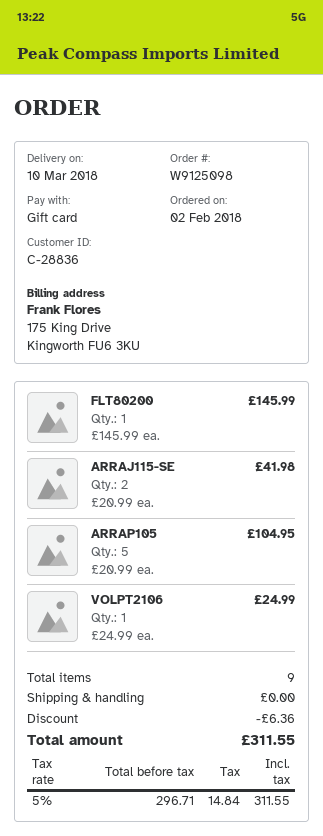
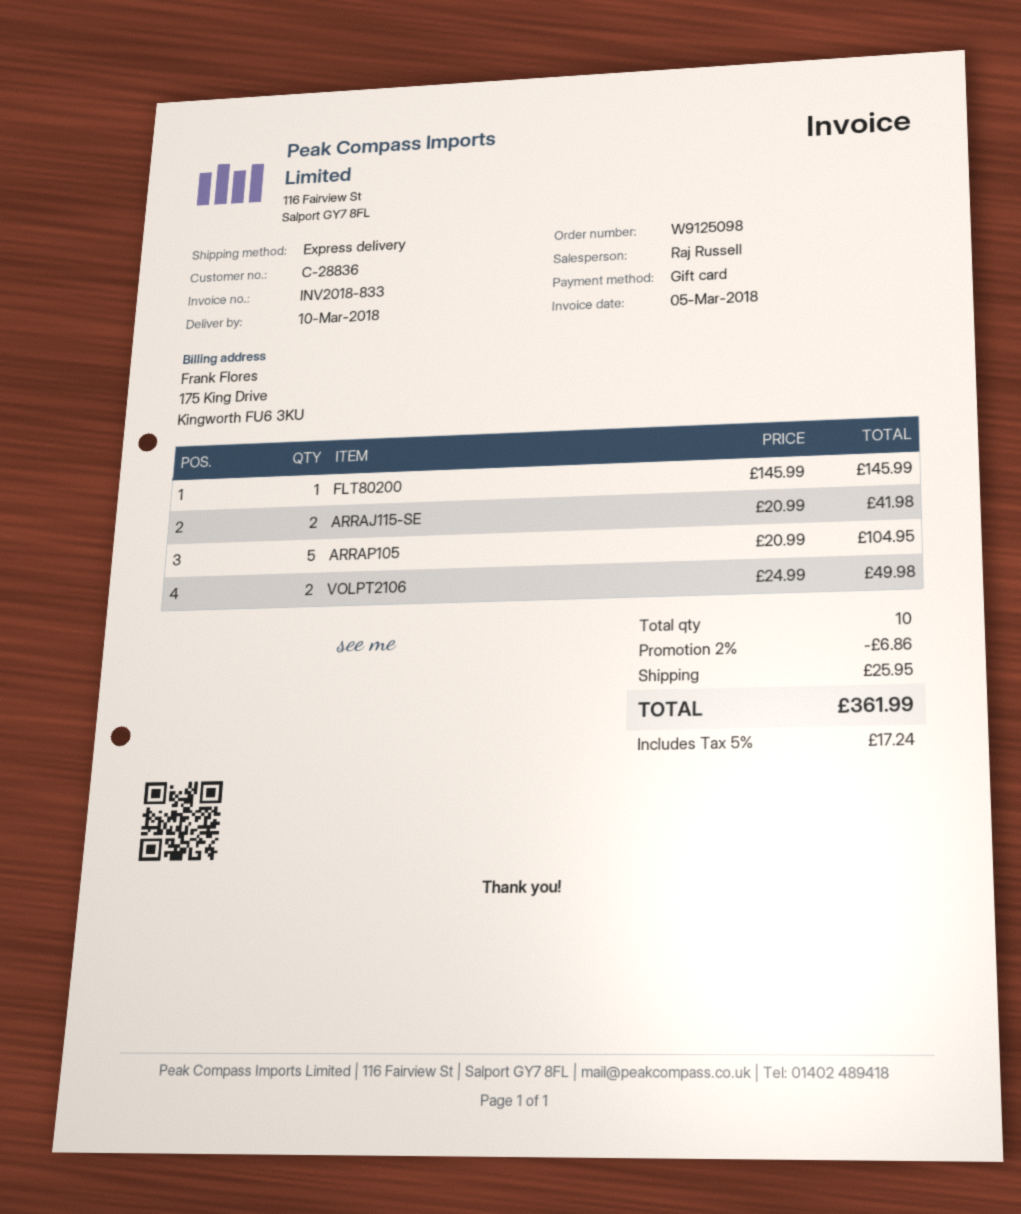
VOLPT2106: 1 x 24.99 = 24.99 -> 2 x 24.99 = 49.98
total quantity: 9 -> 10
discount: 6.36 -> 6.86
shipping: 0.00 -> 25.95
tax: 5% = 14.84 -> 5% = 17.24
total: 311.55 -> 361.99

